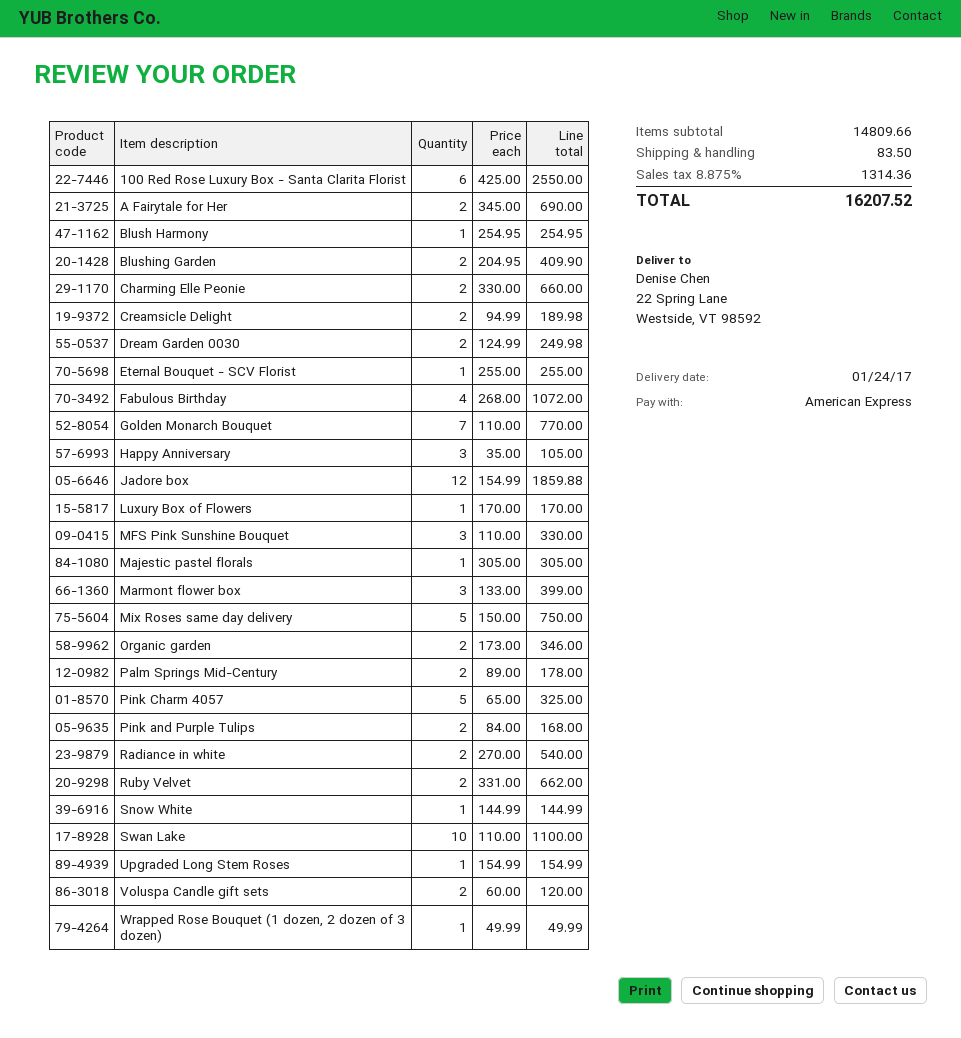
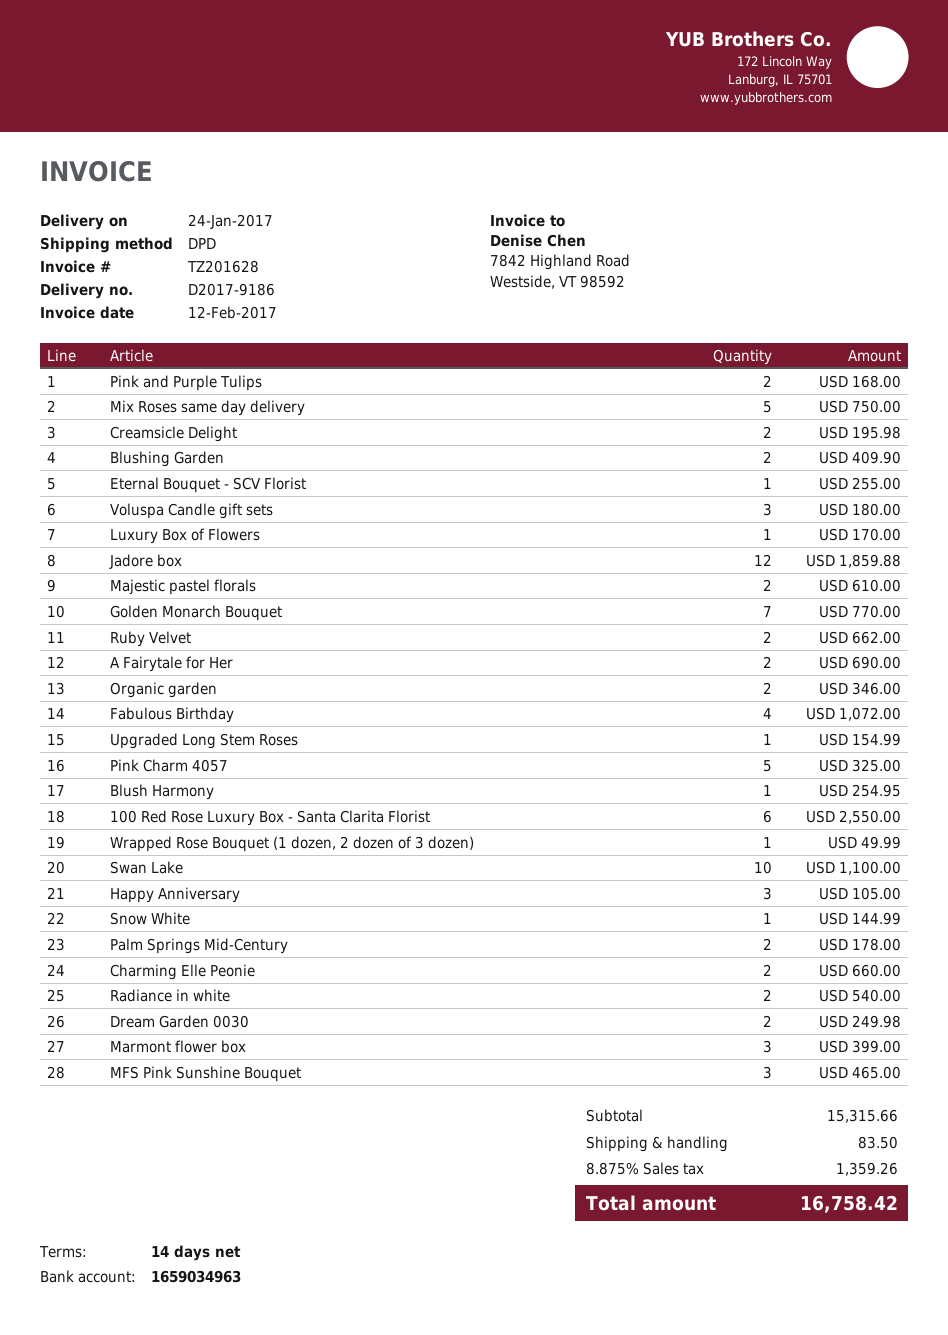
Creamsicle Delight: 2 for 189.98 -> 2 for 195.98
MFS Pink Sunshine Bouquet: 3 for 330.00 -> 3 for 465.00
Majestic pastel florals: 1 for 305.00 -> 2 for 610.00
Voluspa Candle gift sets: 2 for 120.00 -> 3 for 180.00
subtotal: 14809.66 -> 15315.66
tax: 8.875% = 1314.36 -> 8.875% = 1359.26
total: 16207.52 -> 16758.42

